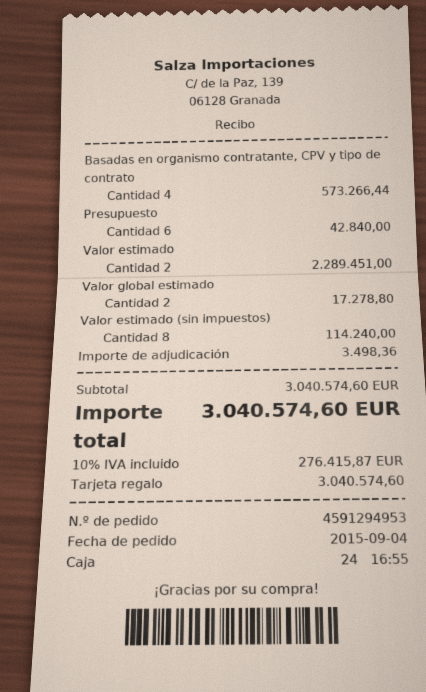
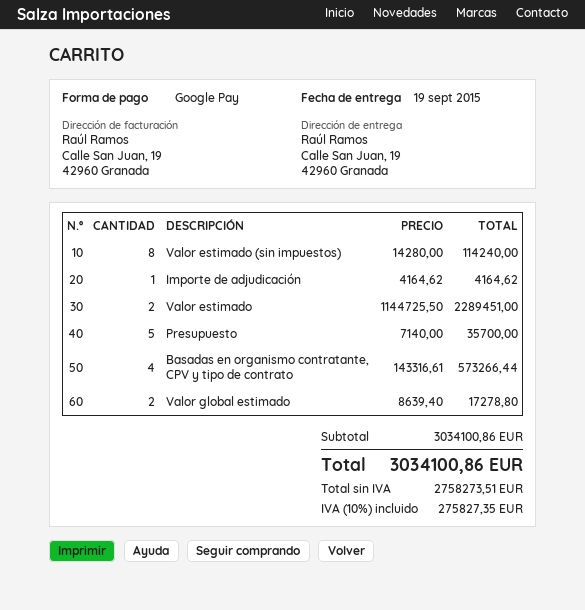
payment method: gift card -> Google Pay
Presupuesto: 6 for 42840.00 -> 5 for 35700.00
Importe de adjudicación: 1 for 3498.36 -> 1 for 4164.62
subtotal: 3040574.60 -> 3034100.86
tax: 10% = 276415.87 -> 10% = 275827.35
total: 3040574.60 -> 3034100.86

